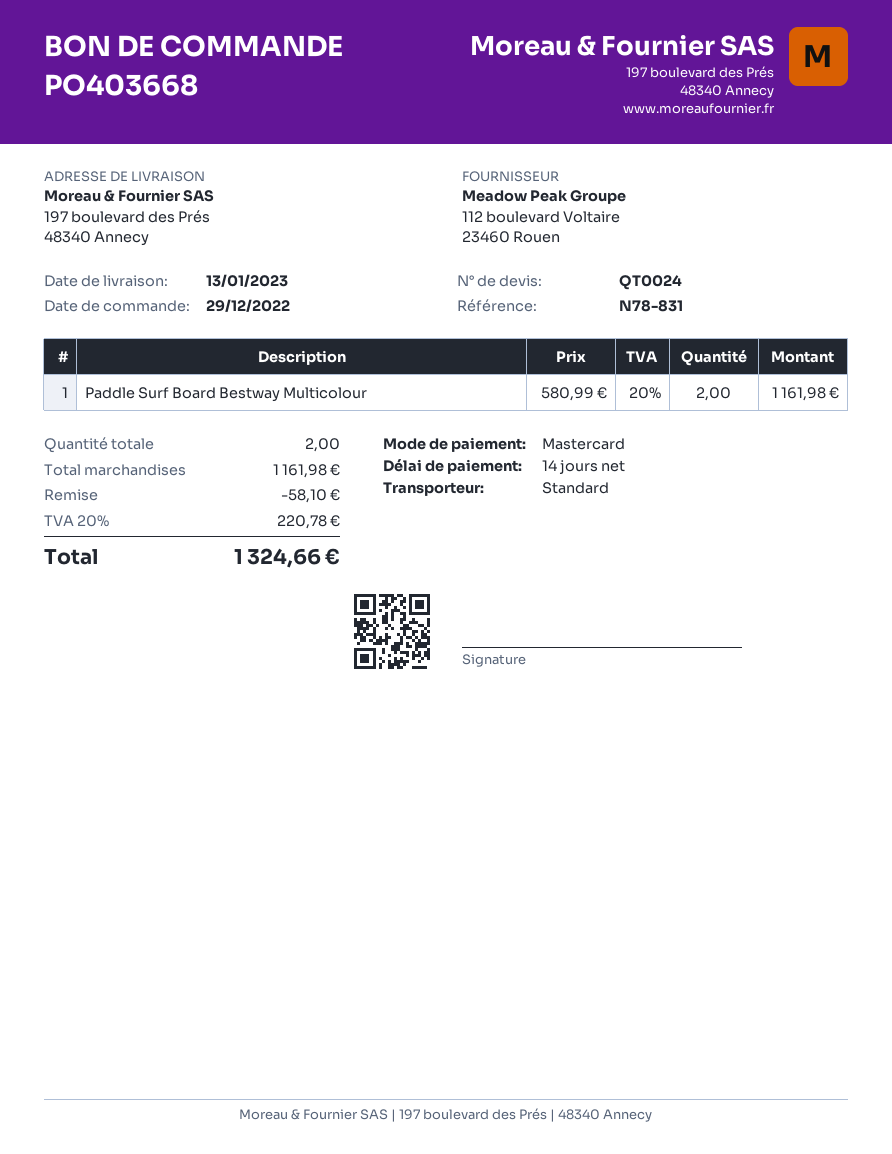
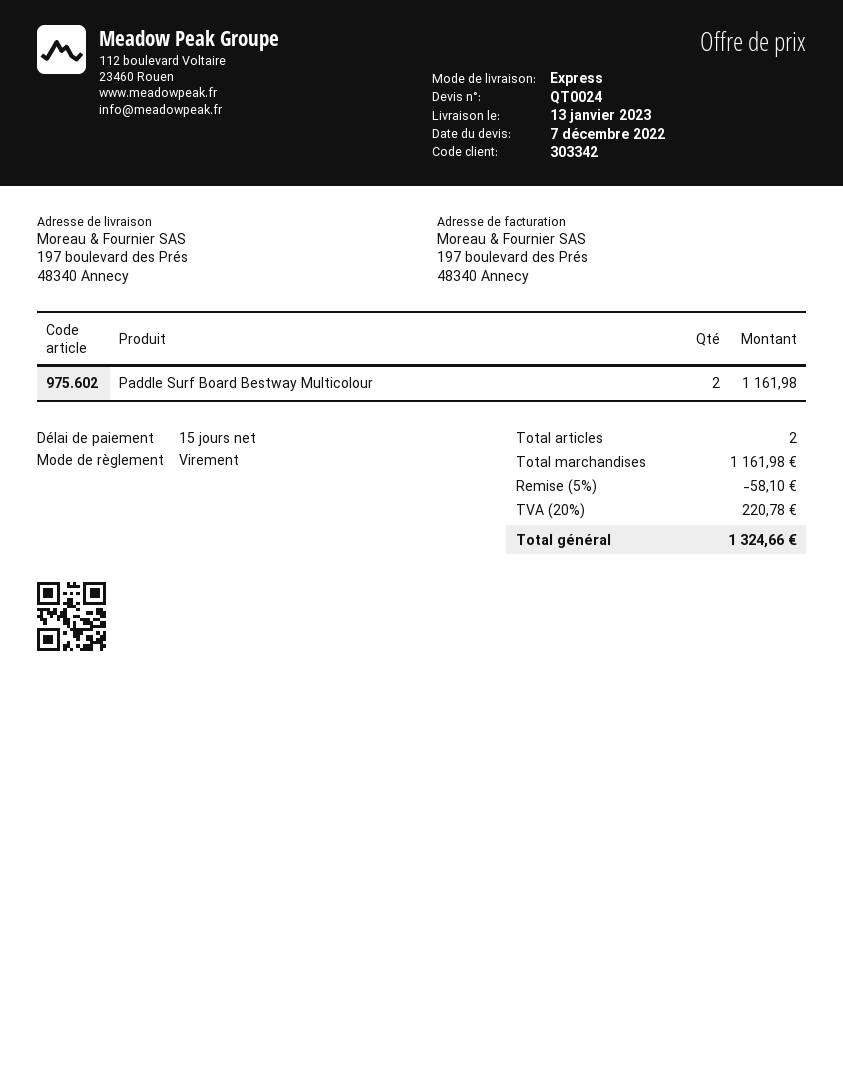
payment terms: 14 days -> 15 days
payment method: Mastercard -> bank transfer
shipping method: standard -> express

